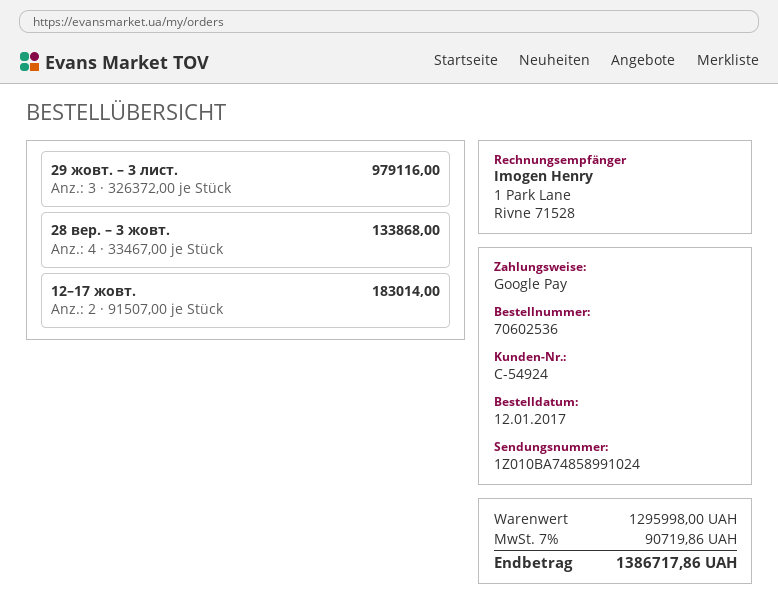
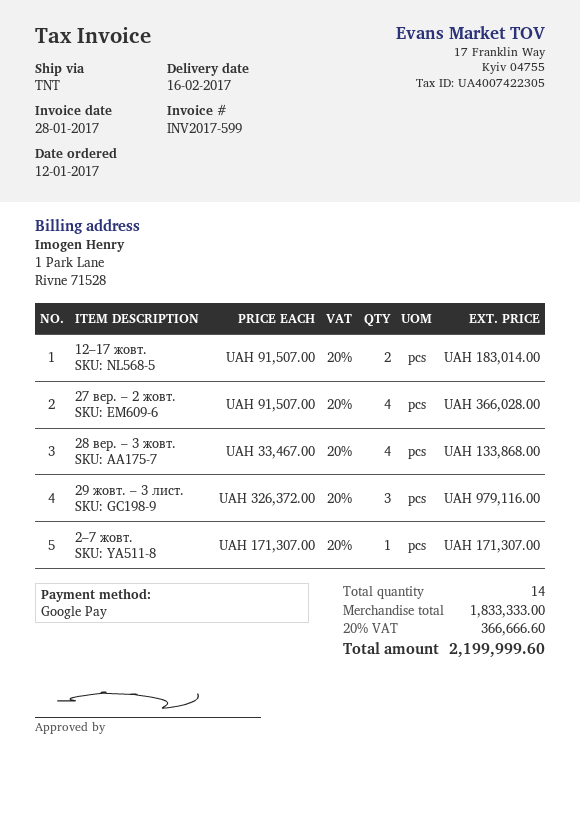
27 вер. – 2 жовт.: none -> 4 x 91507.00 = 366028.00
2–7 жовт.: none -> 1 x 171307.00 = 171307.00
subtotal: 1295998.00 -> 1833333.00
tax: 7% = 90719.86 -> 20% = 366666.60
total: 1386717.86 -> 2199999.60

